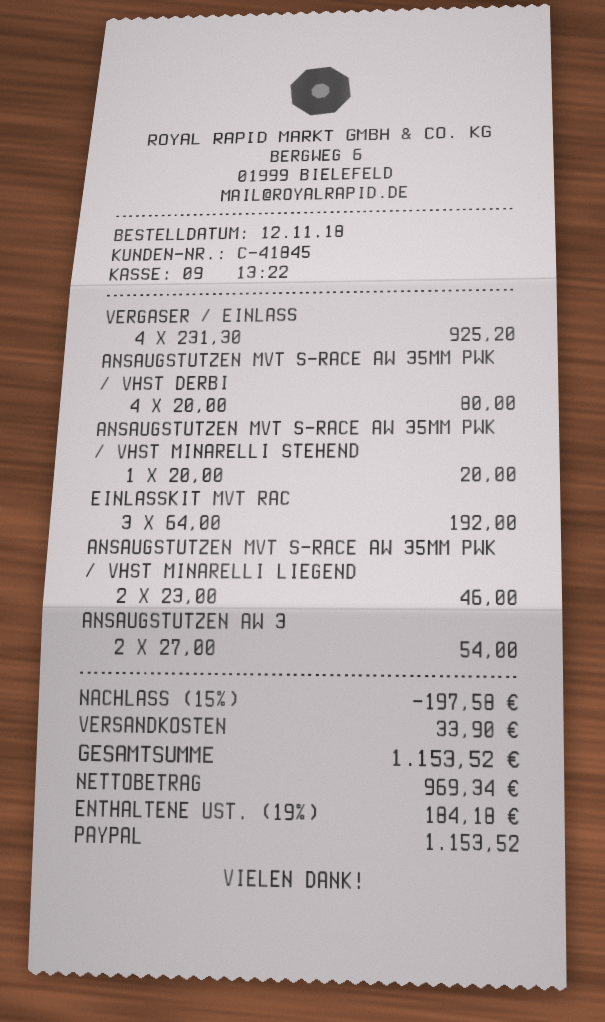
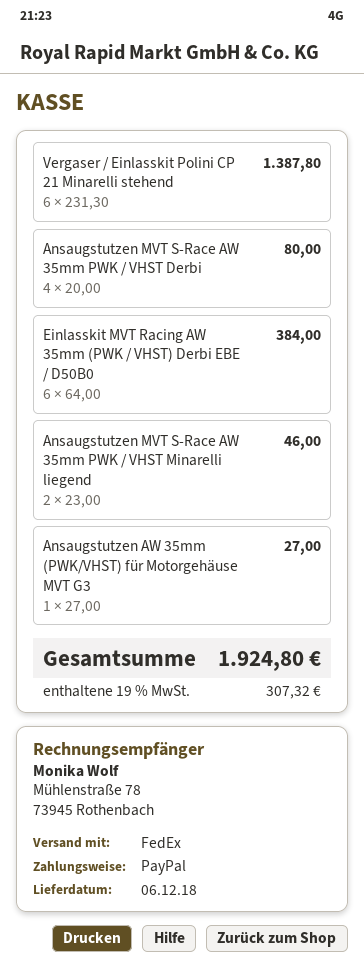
VERGASER / EINLASS: 4 x 231.30 = 925.20 -> 6 x 231.30 = 1387.80
ANSAUGSTUTZEN MVT S-RACE AW 35MM PWK / VHST MINARELLI STEHEND: 1 x 20.00 = 20.00 -> none
EINLASSKIT MVT RAC: 3 x 64.00 = 192.00 -> 6 x 64.00 = 384.00
ANSAUGSTUTZEN AW 3: 2 x 27.00 = 54.00 -> 1 x 27.00 = 27.00
discount: 15% = 197.58 -> none
shipping: 33.90 -> none
tax: 19% = 184.18 -> 19% = 307.32
total: 1153.52 -> 1924.80

